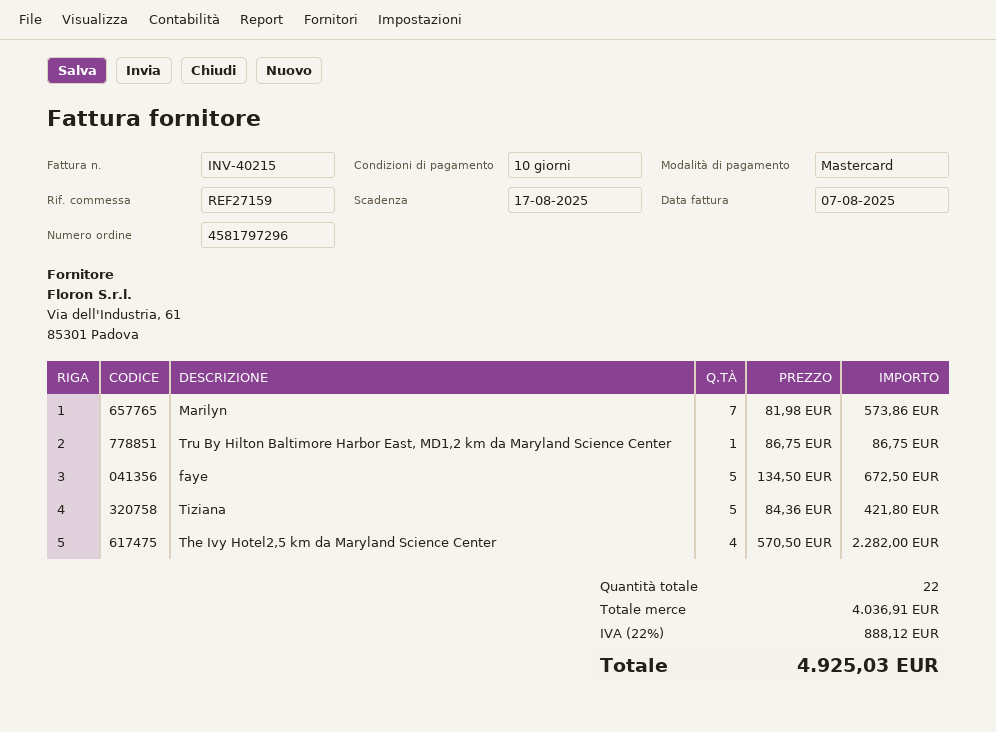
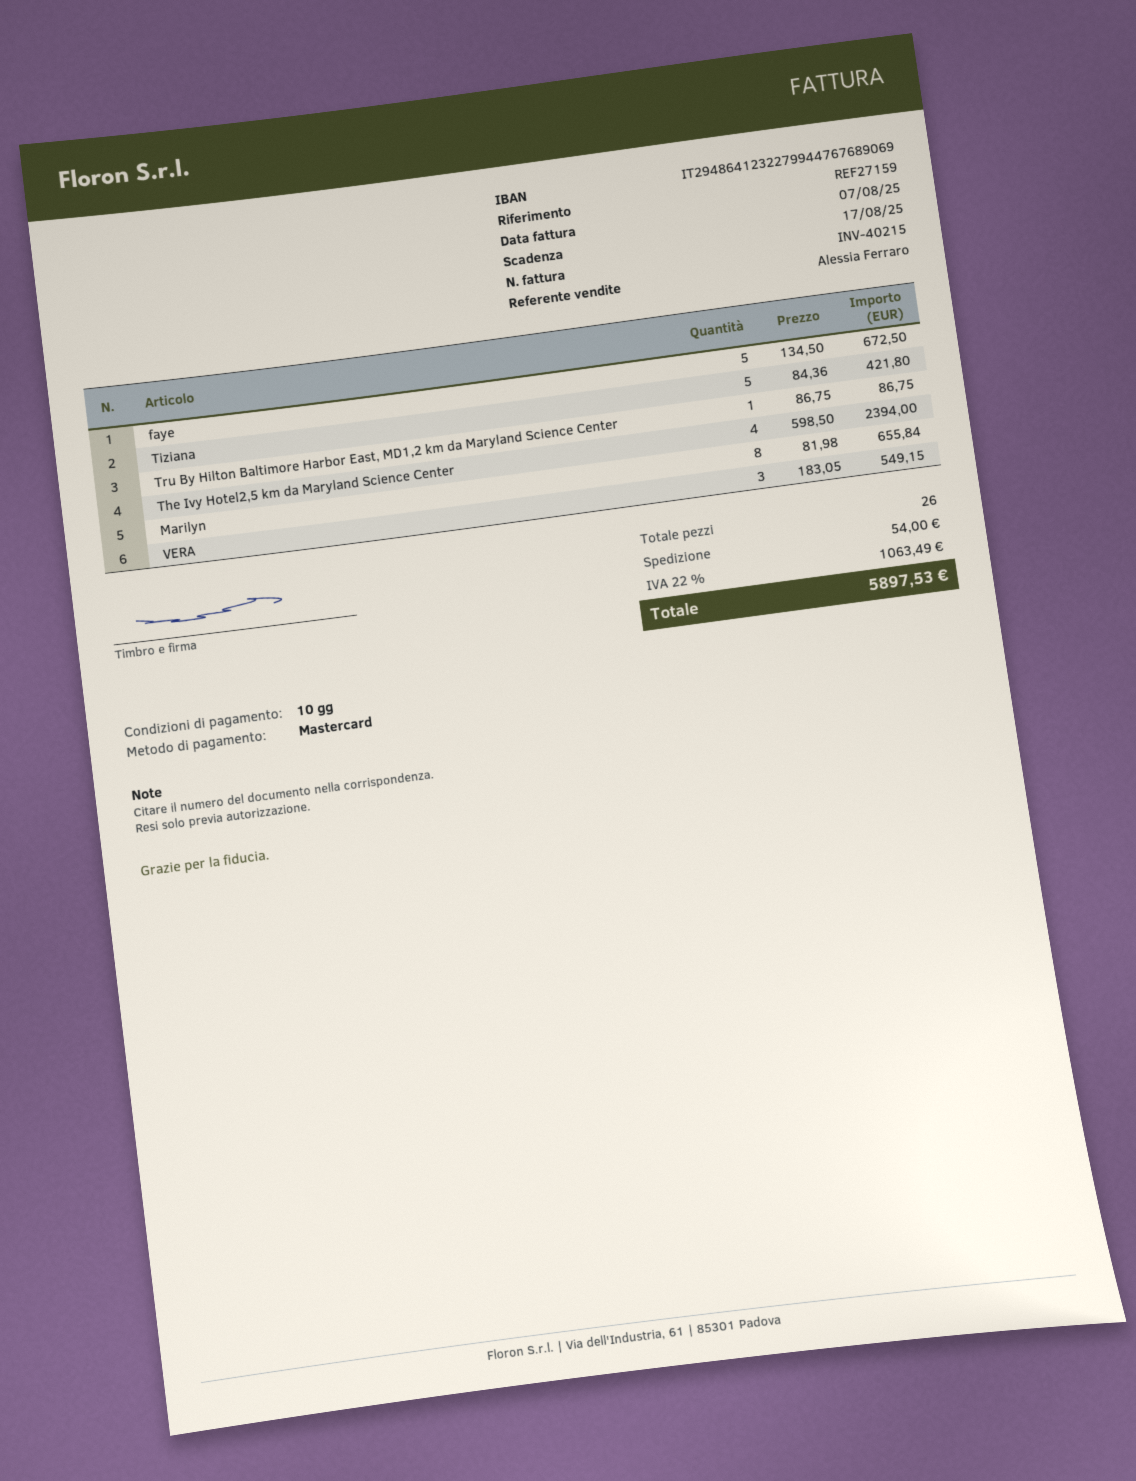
Marilyn: 7 x 81.98 = 573.86 -> 8 x 81.98 = 655.84
The Ivy Hotel2,5 km da Maryland Science Center: 4 x 570.50 = 2282.00 -> 4 x 598.50 = 2394.00
VERA: none -> 3 x 183.05 = 549.15
total quantity: 22 -> 26
shipping: none -> 54.00
tax: 22% = 888.12 -> 22% = 1063.49
total: 4925.03 -> 5897.53

